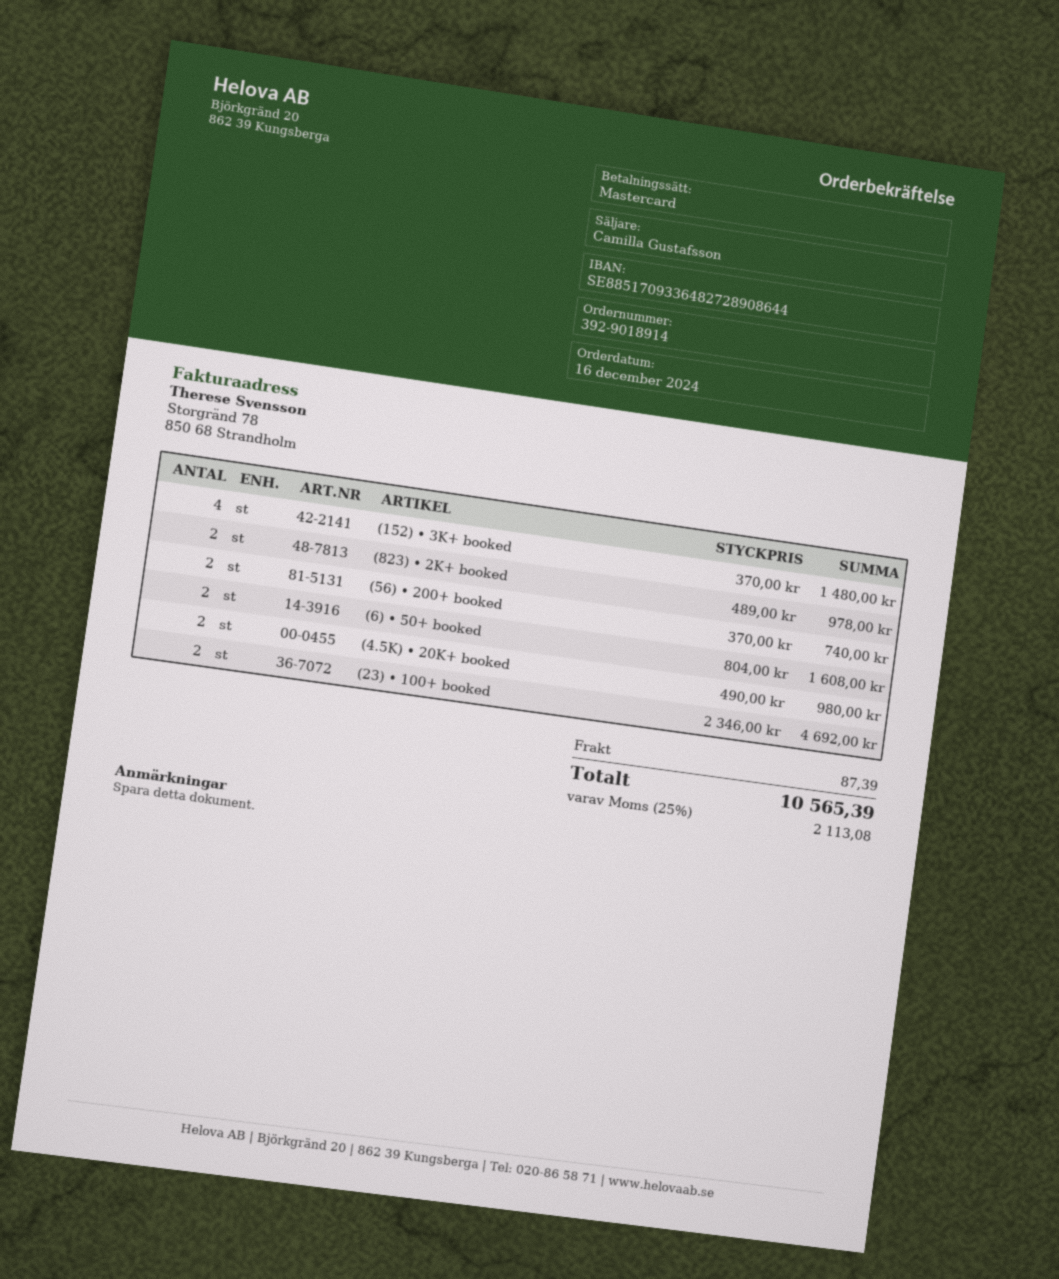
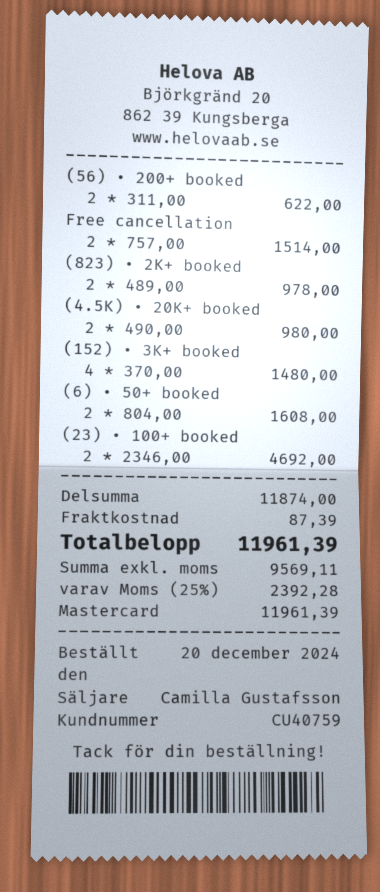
order date: 2024-12-16 -> 2024-12-20
(56) • 200+ booked: 2 x 370.00 = 740.00 -> 2 x 311.00 = 622.00
Free cancellation: none -> 2 x 757.00 = 1514.00
tax: 25% = 2113.08 -> 25% = 2392.28
total: 10565.39 -> 11961.39

